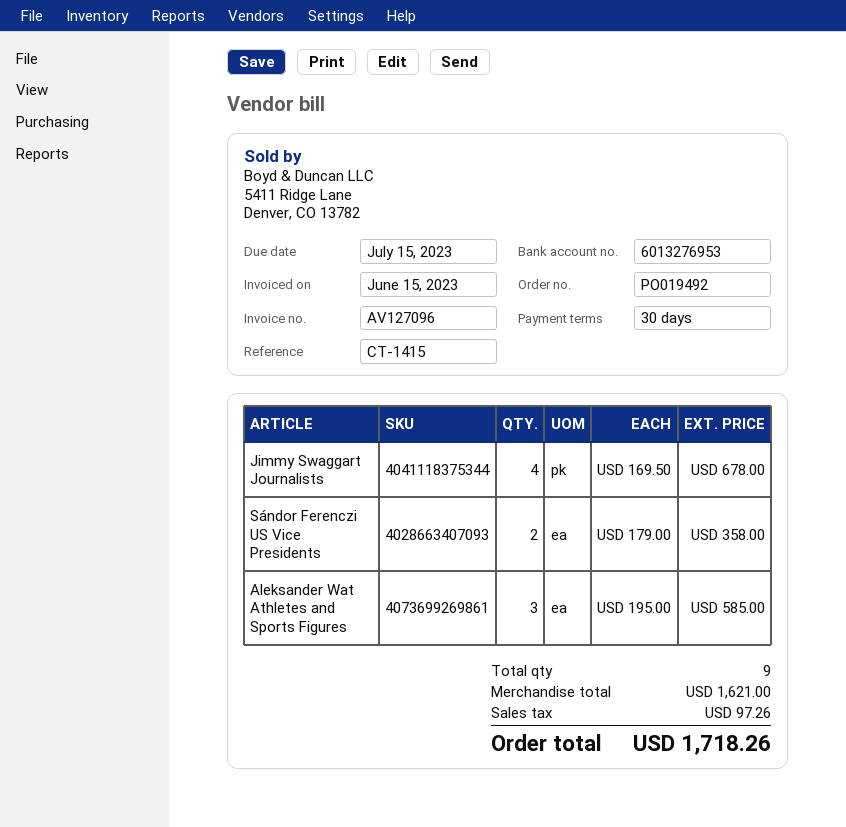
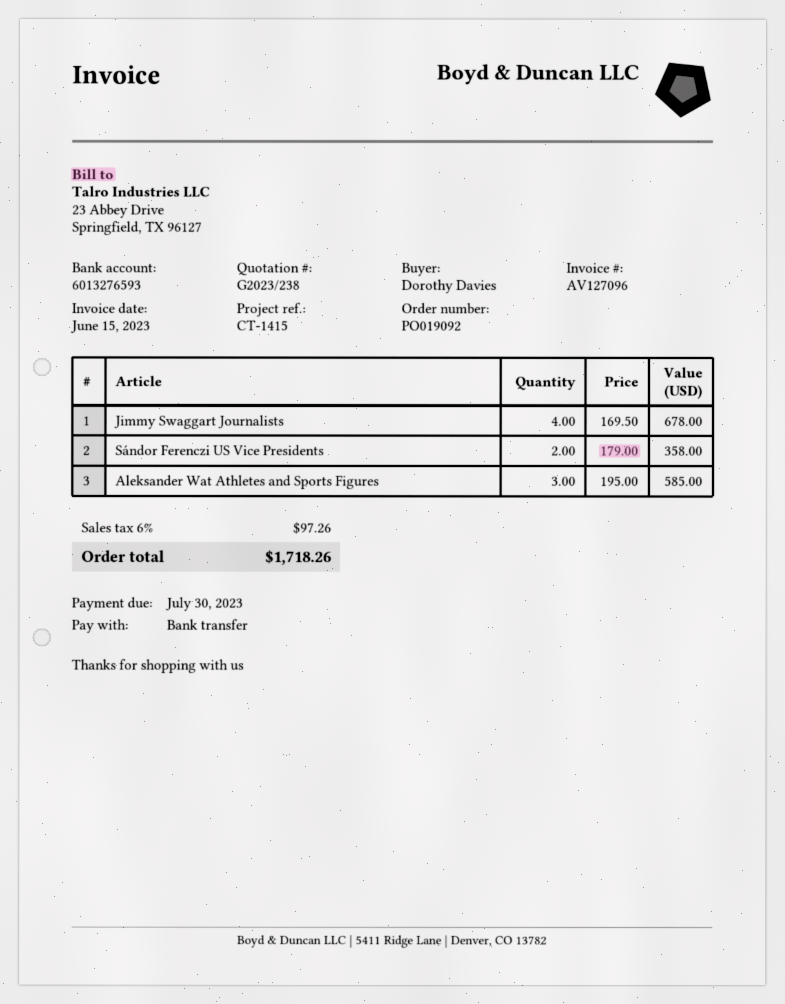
order number: PO019492 -> PO019092
due date: 2023-07-15 -> 2023-07-30
bank account: 6013276953 -> 6013276593

